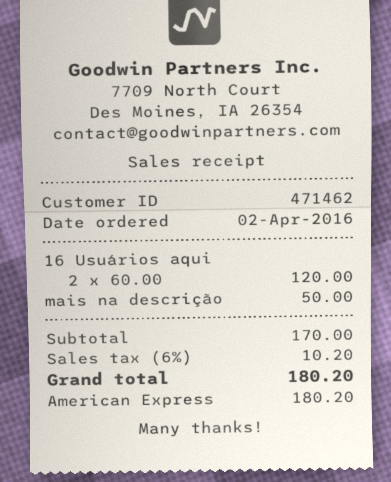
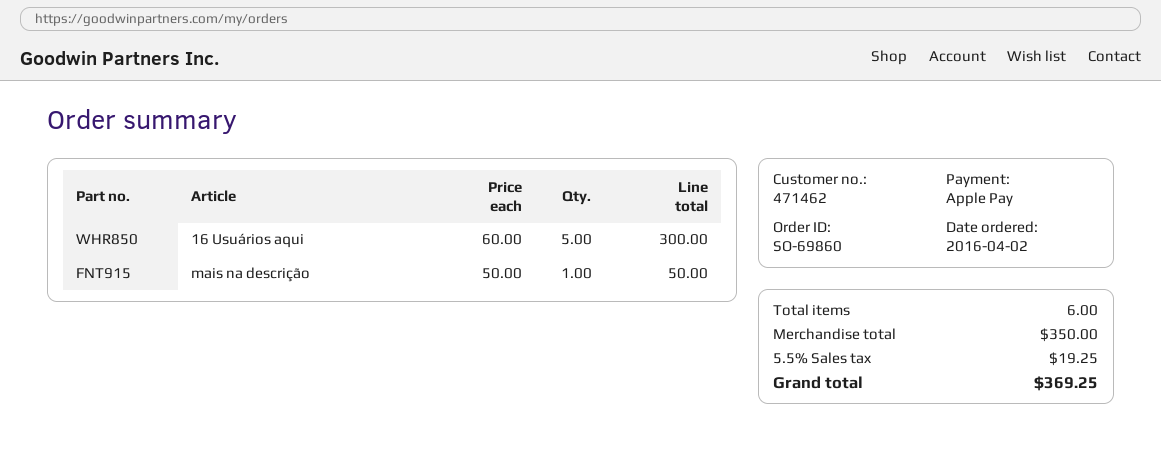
payment method: American Express -> Apple Pay
16 Usuários aqui: 2 x 60.00 = 120.00 -> 5 x 60.00 = 300.00
subtotal: 170.00 -> 350.00
tax: 6% = 10.20 -> 5.5% = 19.25
total: 180.20 -> 369.25

